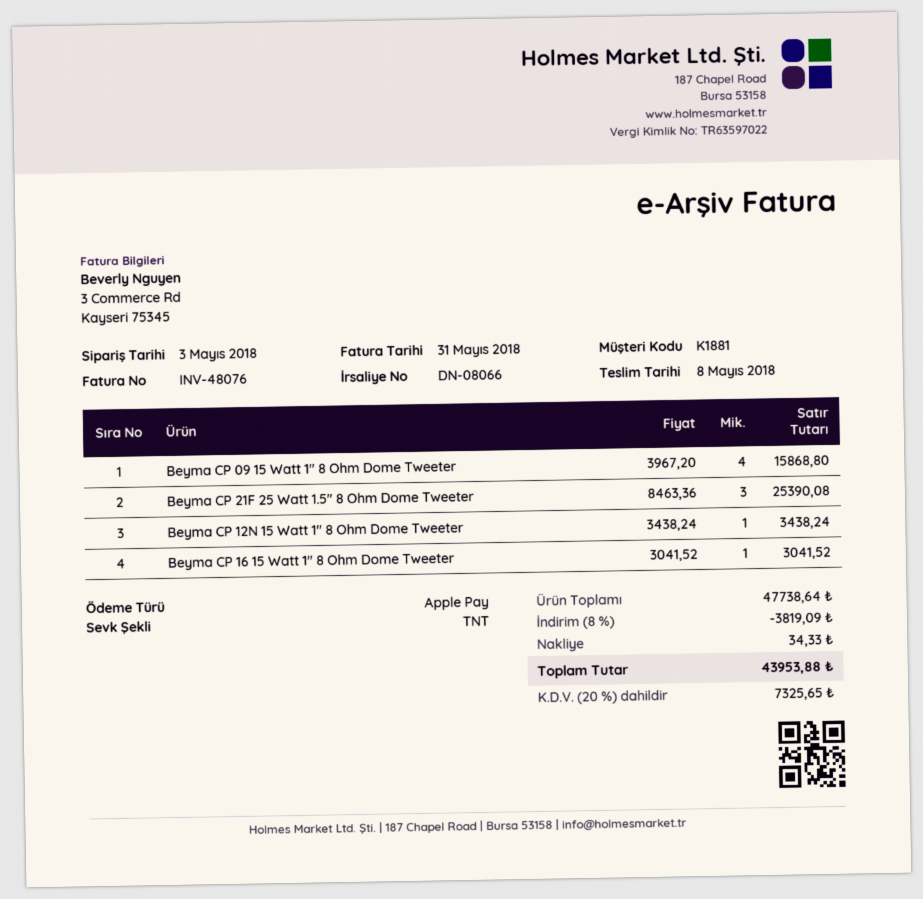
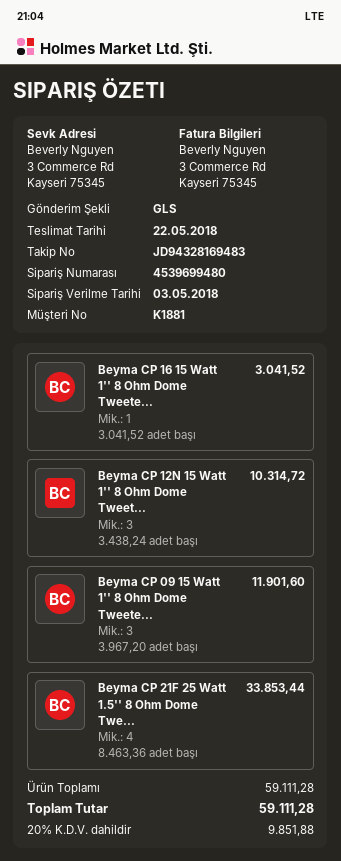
delivery date: 2018-05-08 -> 2018-05-22
shipping method: TNT -> GLS
Beyma CP 09 15 Watt 1'' 8 Ohm Dome Tweeter: 4 x 3967.20 = 15868.80 -> 3 x 3967.20 = 11901.60
Beyma CP 21F 25 Watt 1.5'' 8 Ohm Dome Tweeter: 3 x 8463.36 = 25390.08 -> 4 x 8463.36 = 33853.44
Beyma CP 12N 15 Watt 1'' 8 Ohm Dome Tweeter: 1 x 3438.24 = 3438.24 -> 3 x 3438.24 = 10314.72
subtotal: 47738.64 -> 59111.28
discount: 8% = 3819.09 -> none
shipping: 34.33 -> none
tax: 20% = 7325.65 -> 20% = 9851.88
total: 43953.88 -> 59111.28

